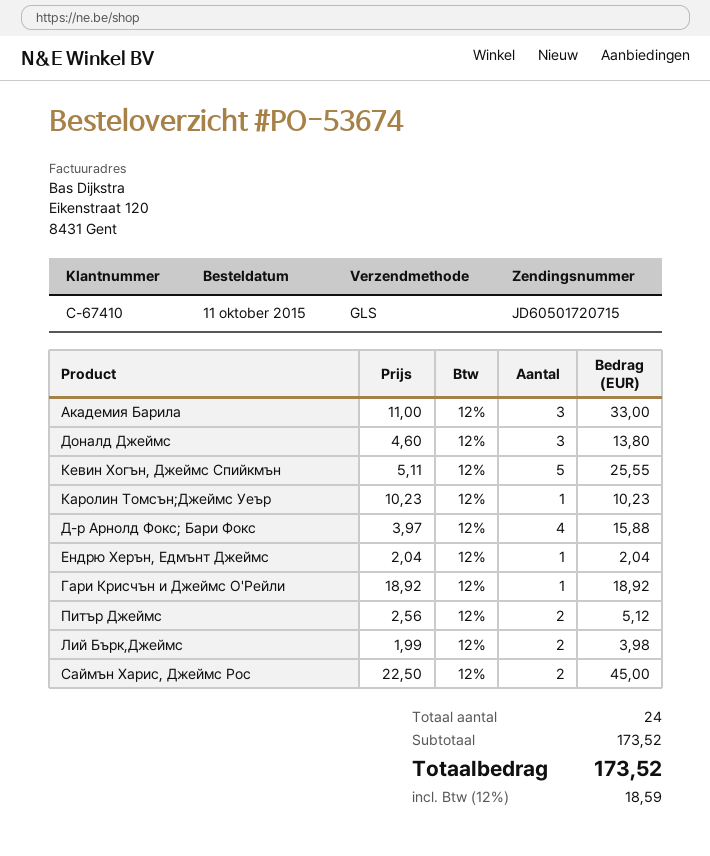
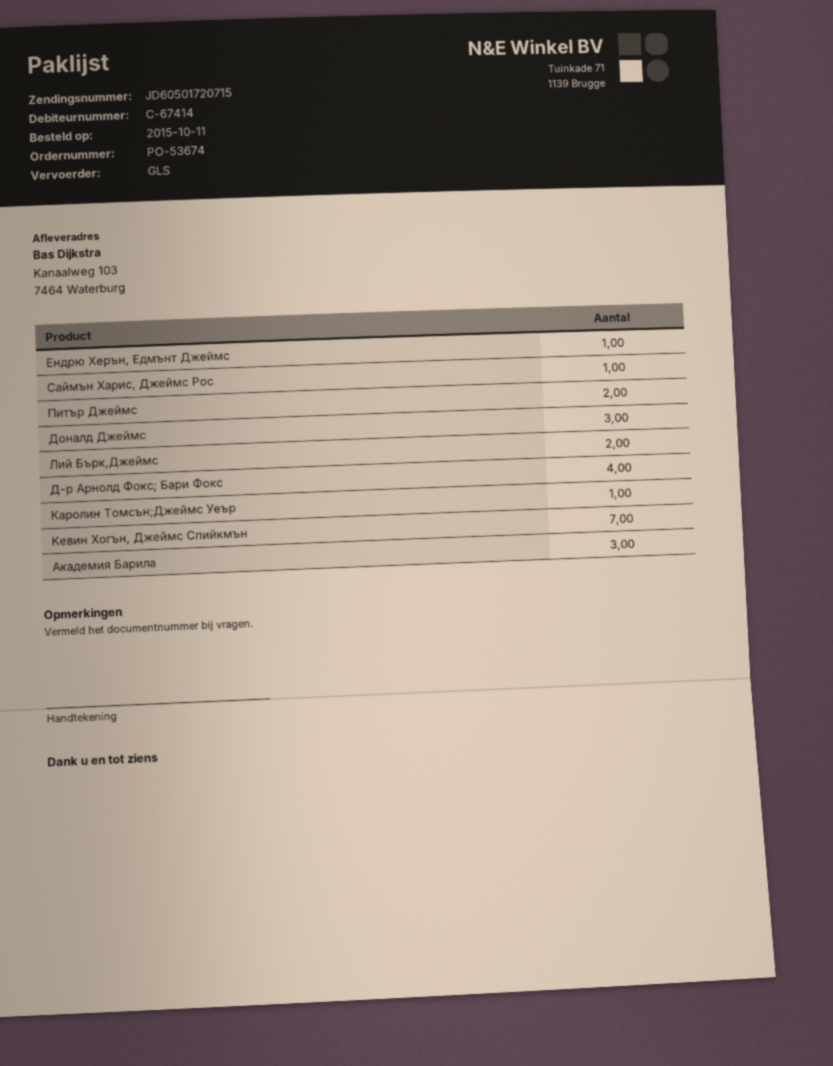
customer number: C-67410 -> C-67414
Кевин Хогън, Джеймс Спийкмън: 5 -> 7
Гари Крисчън и Джеймс О'Рейли: 1 -> none
Саймън Харис, Джеймс Рос: 2 -> 1

